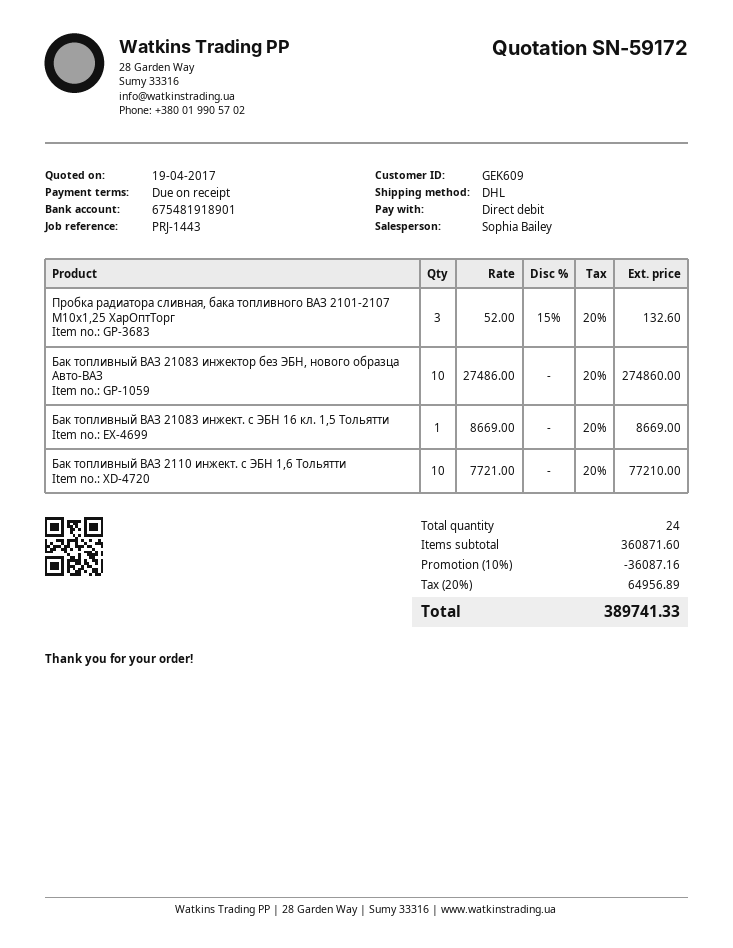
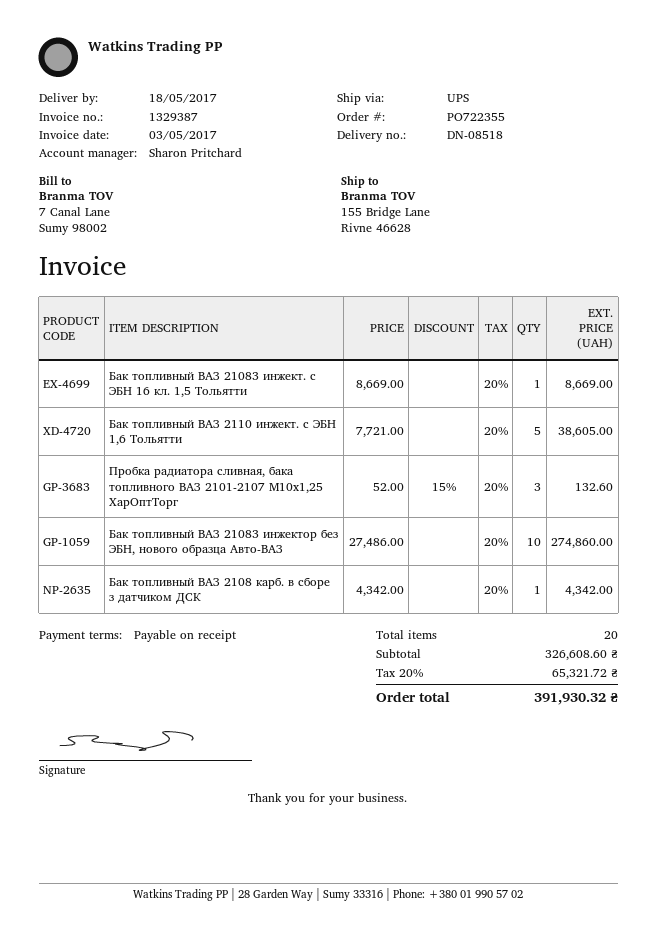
sales rep: Sophia Bailey -> Sharon Pritchard
shipping method: DHL -> UPS
Бак топливный ВАЗ 2110 инжект. с ЭБН 1,6 Тольятти: 10 x 7721.00 = 77210.00 -> 5 x 7721.00 = 38605.00
Бак топливный ВАЗ 2108 карб. в сборе з датчиком ДСК: none -> 1 x 4342.00 = 4342.00
total quantity: 24 -> 20
subtotal: 360871.60 -> 326608.60
discount: 10% = 36087.16 -> none
tax: 20% = 64956.89 -> 20% = 65321.72
total: 389741.33 -> 391930.32

